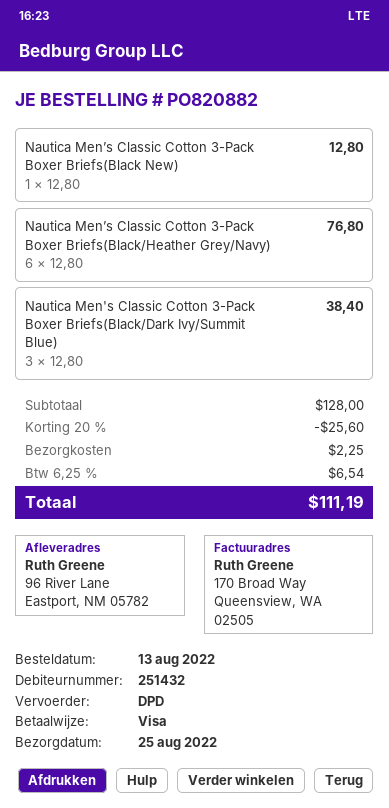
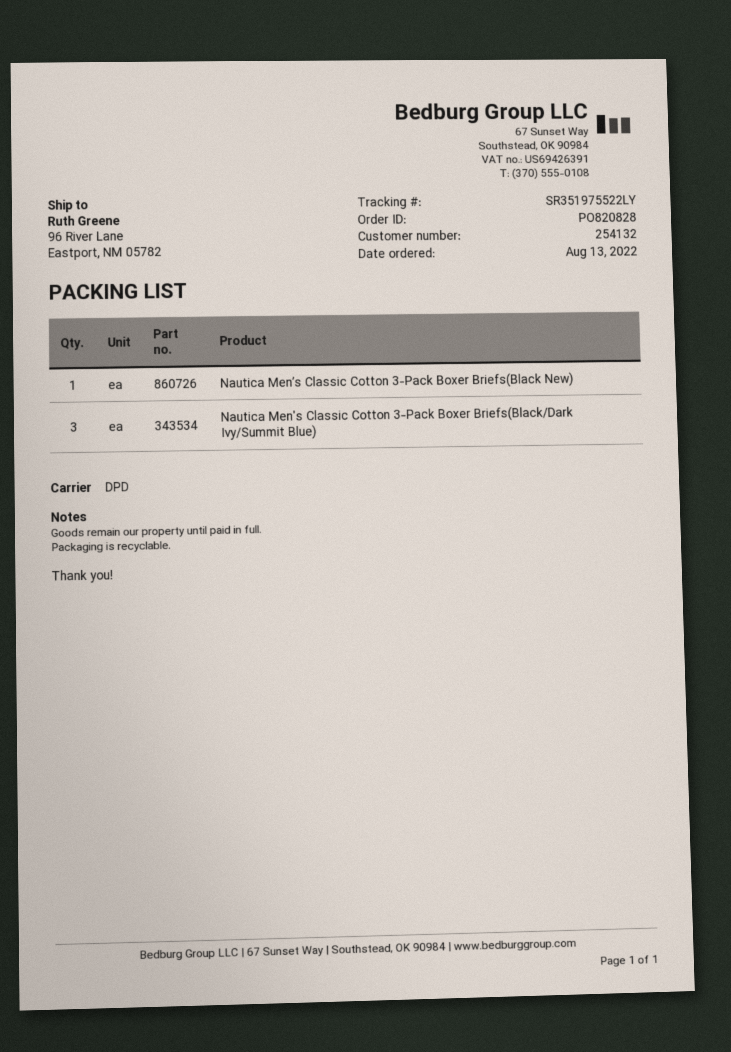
order number: PO820882 -> PO820828
customer number: 251432 -> 254132
Nautica Men’s Classic Cotton 3-Pack Boxer Briefs(Black/Heather Grey/Navy): 6 -> none

